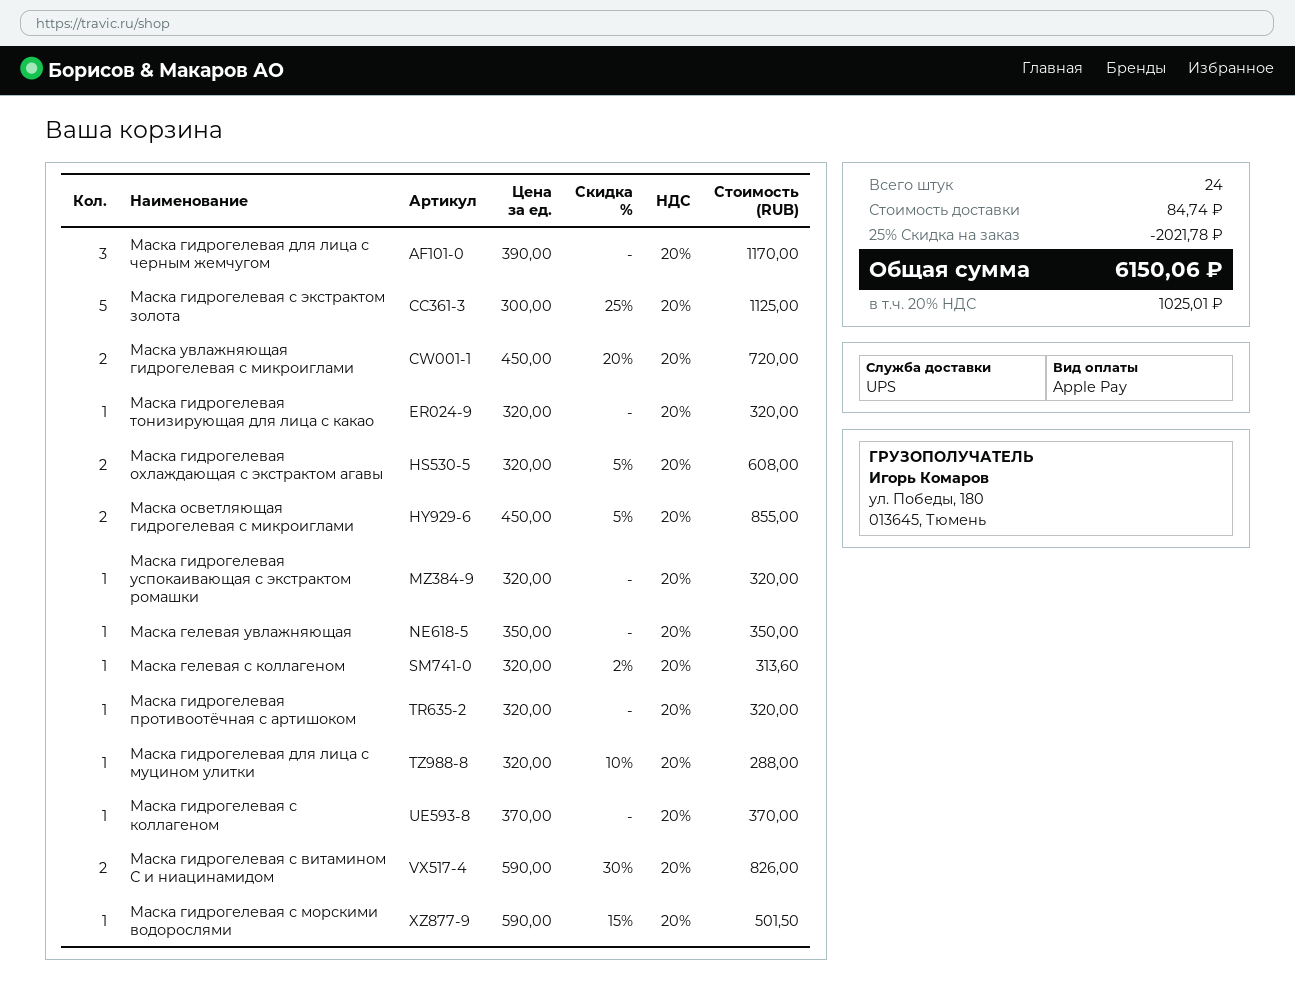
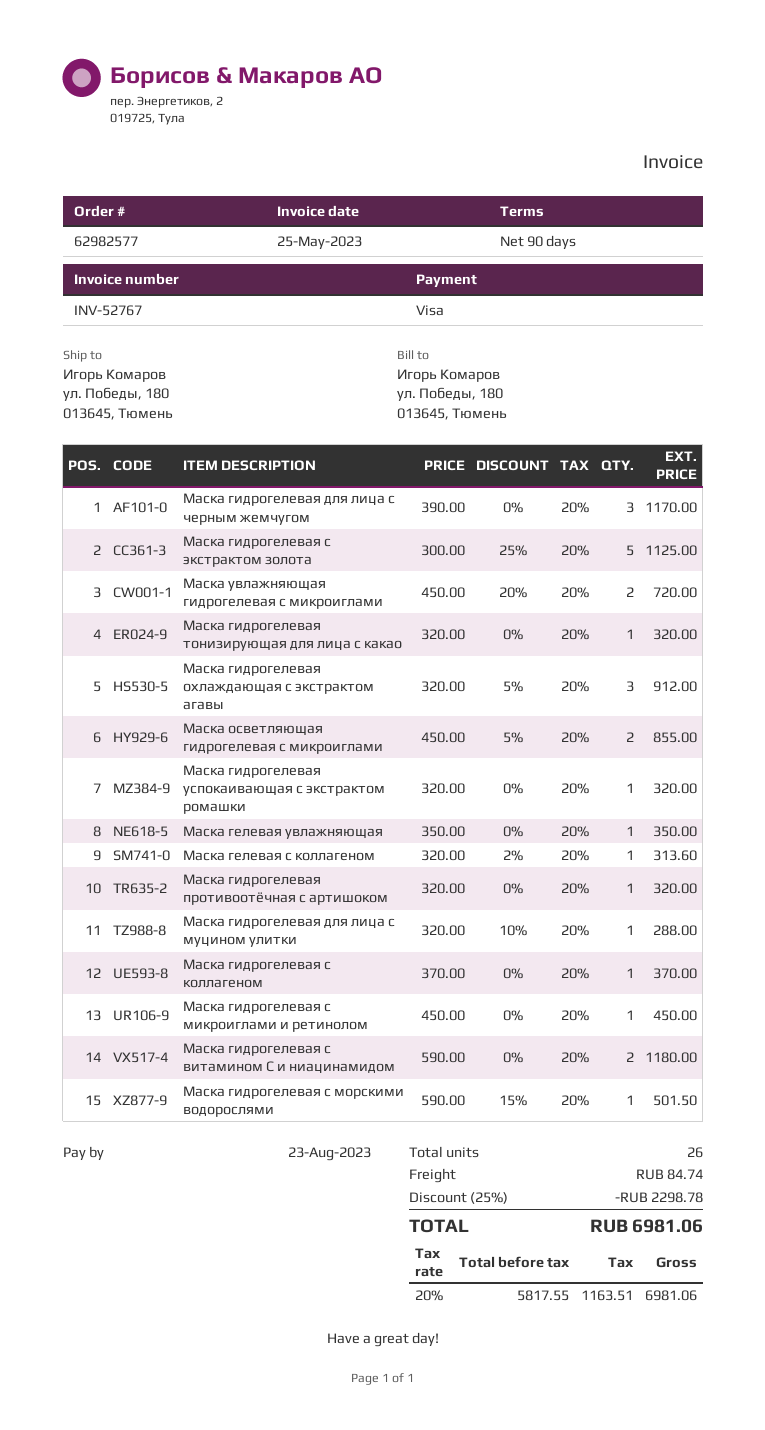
payment method: Apple Pay -> Visa
Маска гидрогелевая охлаждающая с экстрактом агавы: 2 x 320.00 - 5% = 608.00 -> 3 x 320.00 - 5% = 912.00
Маска гидрогелевая с витамином С и ниацинамидом: 2 x 590.00 - 30% = 826.00 -> 2 x 590.00 = 1180.00
Маска гидрогелевая с микроиглами и ретинолом: none -> 1 x 450.00 = 450.00
total quantity: 24 -> 26
discount: 25% = 2021.78 -> 25% = 2298.78
tax: 20% = 1025.01 -> 20% = 1163.51
total: 6150.06 -> 6981.06

